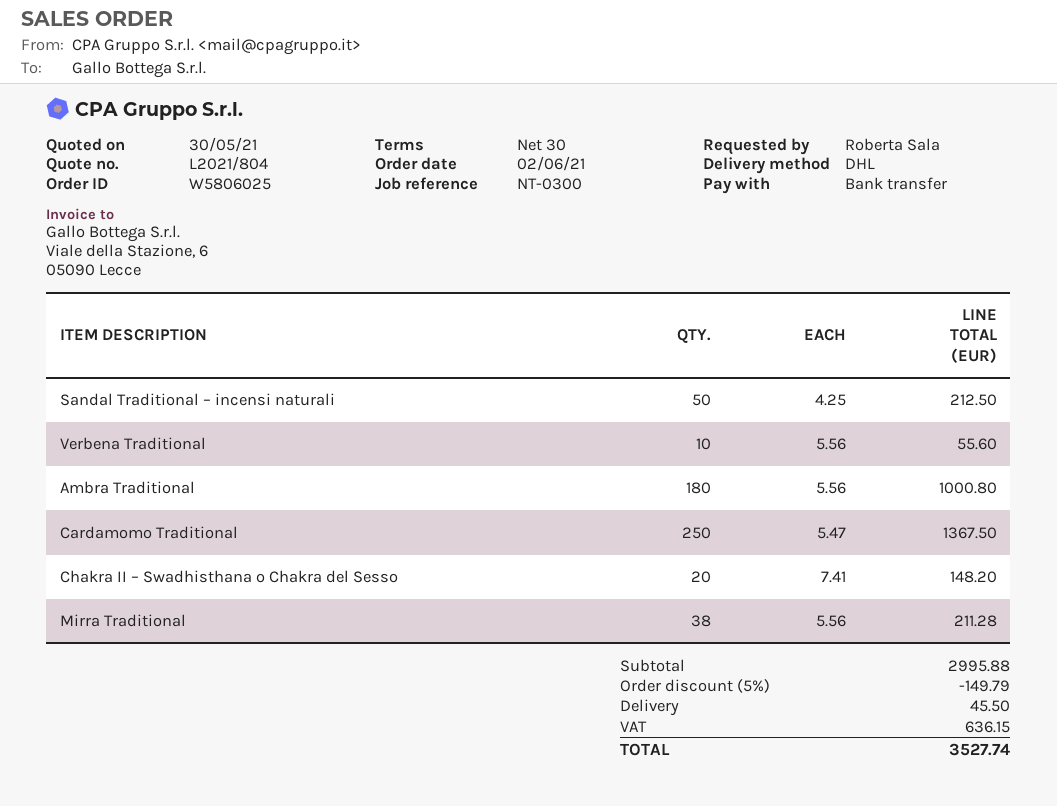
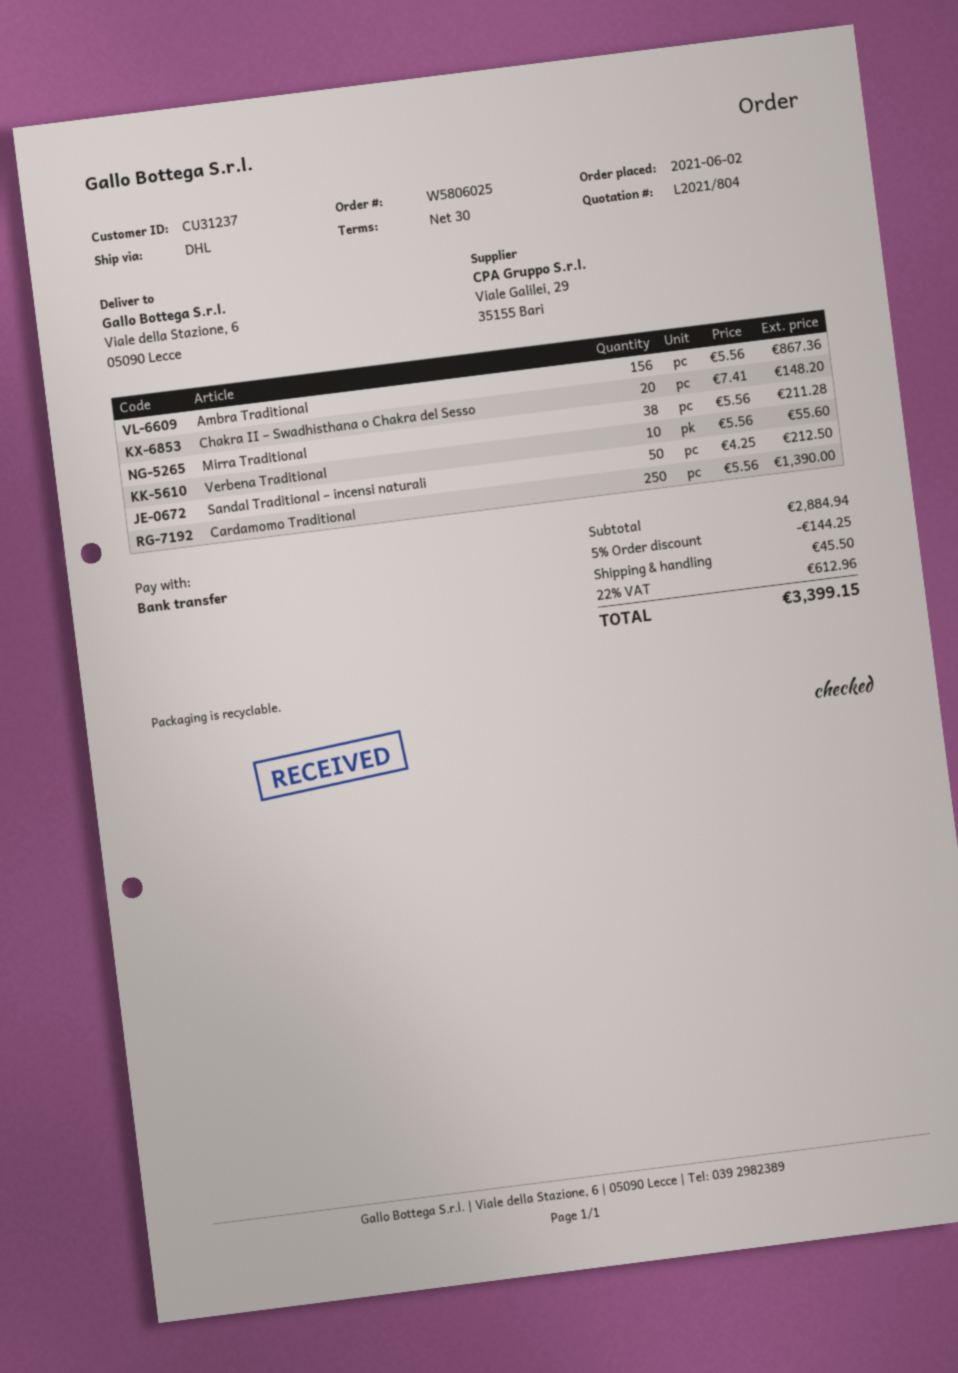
Ambra Traditional: 180 x 5.56 = 1000.80 -> 156 x 5.56 = 867.36
Cardamomo Traditional: 250 x 5.47 = 1367.50 -> 250 x 5.56 = 1390.00
subtotal: 2995.88 -> 2884.94
discount: 5% = 149.79 -> 5% = 144.25
tax: 636.15 -> 612.96
total: 3527.74 -> 3399.15

